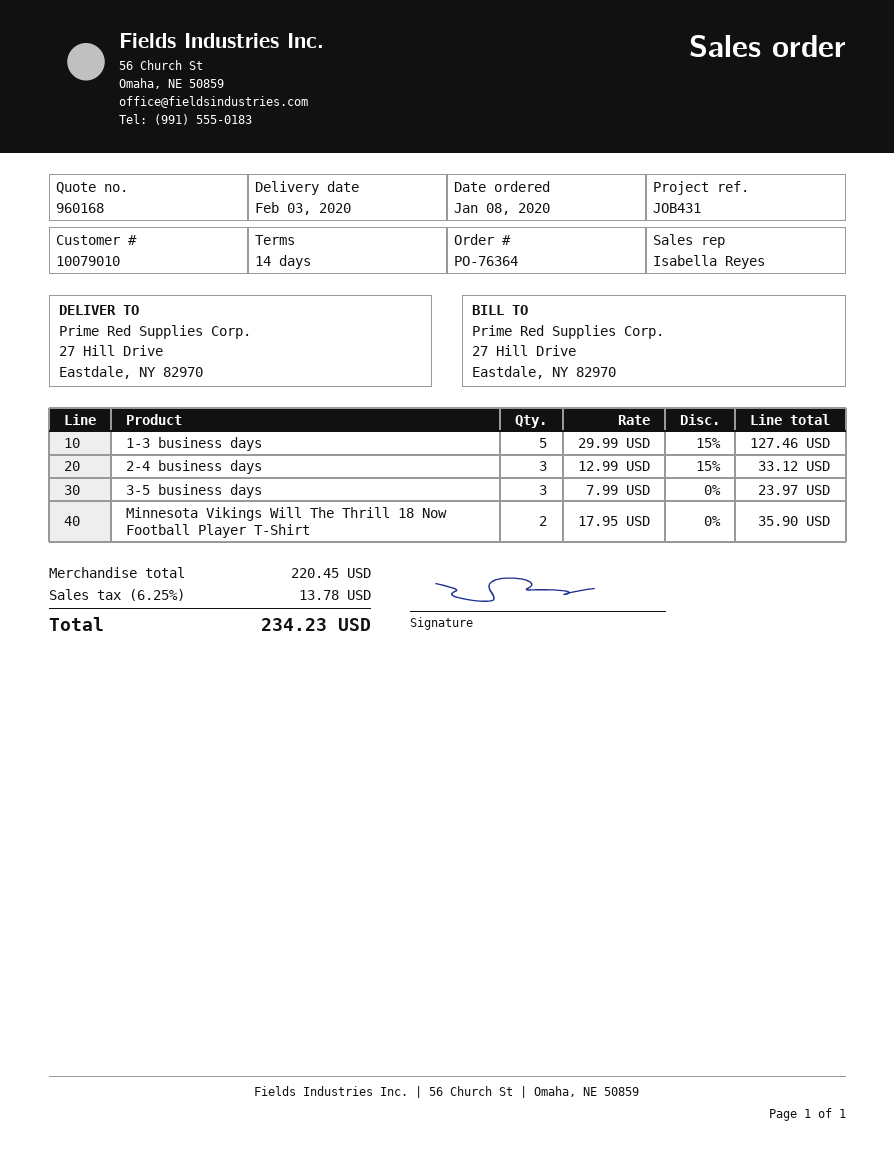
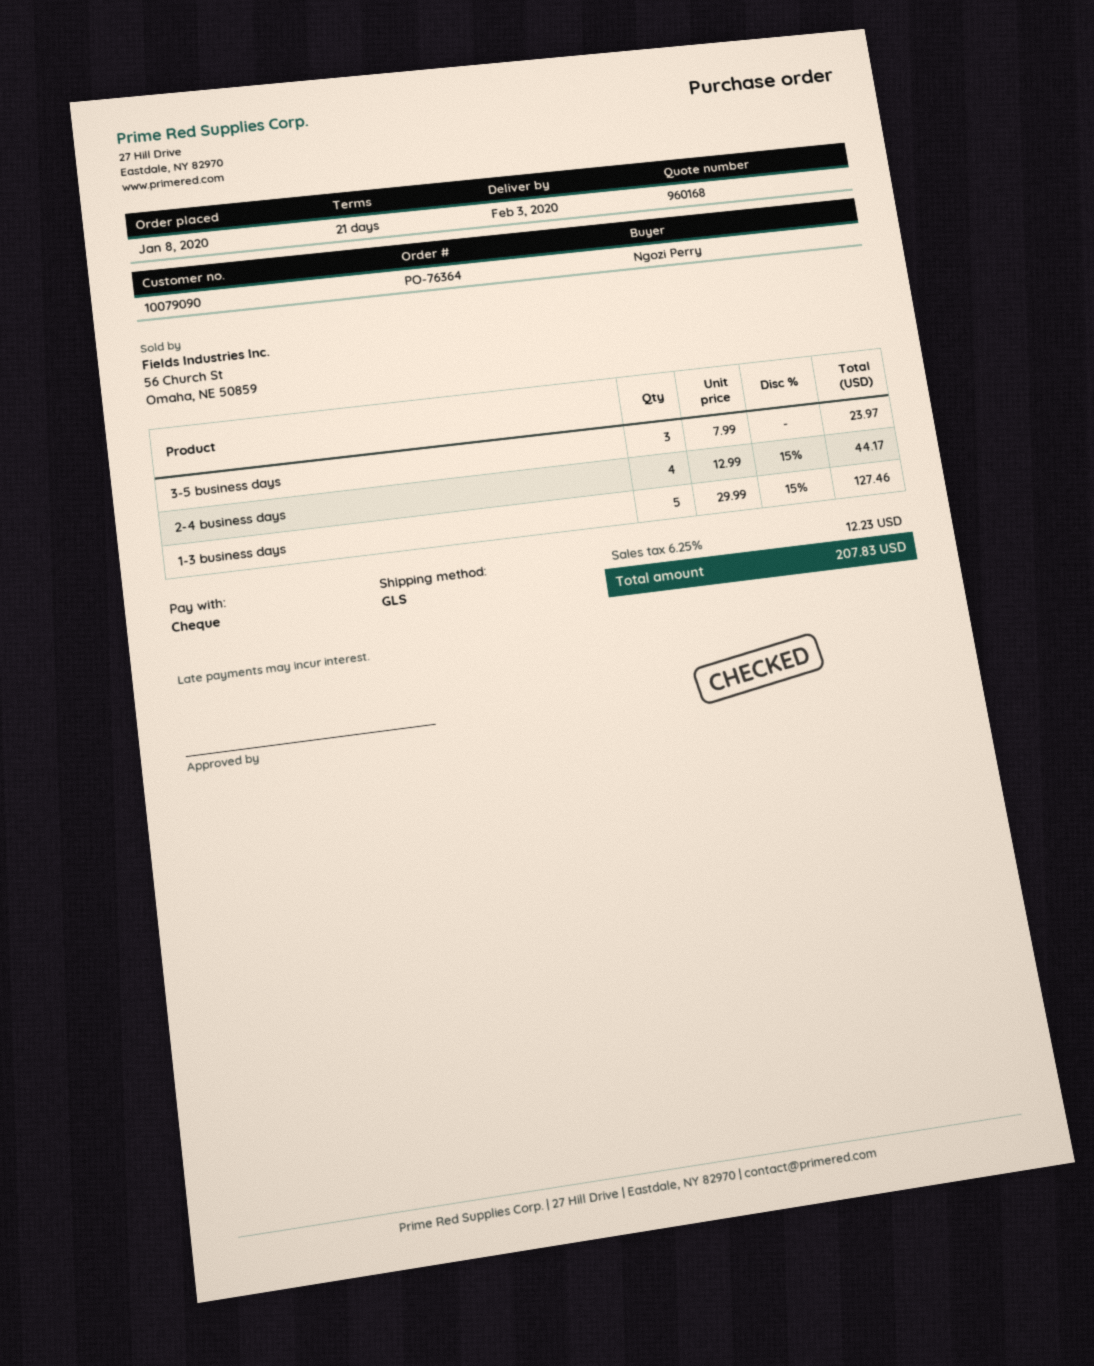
payment terms: 14 days -> 21 days
customer number: 10079010 -> 10079090
2-4 business days: 3 x 12.99 - 15% = 33.12 -> 4 x 12.99 - 15% = 44.17
Minnesota Vikings Will The Thrill 18 Now Football Player T-Shirt: 2 x 17.95 = 35.90 -> none
tax: 6.25% = 13.78 -> 6.25% = 12.23
total: 234.23 -> 207.83

